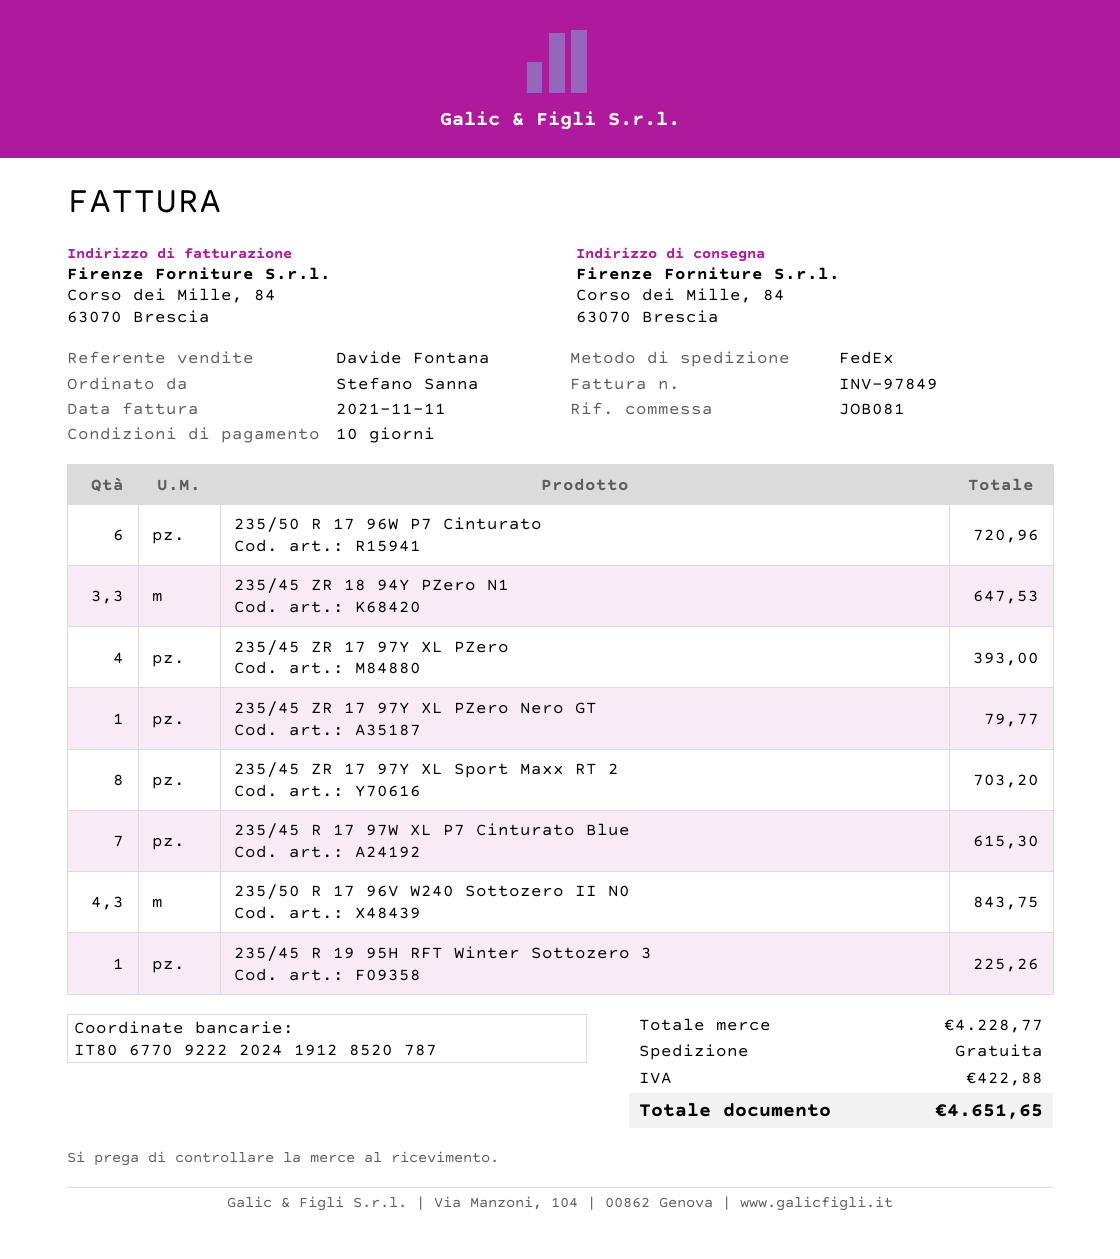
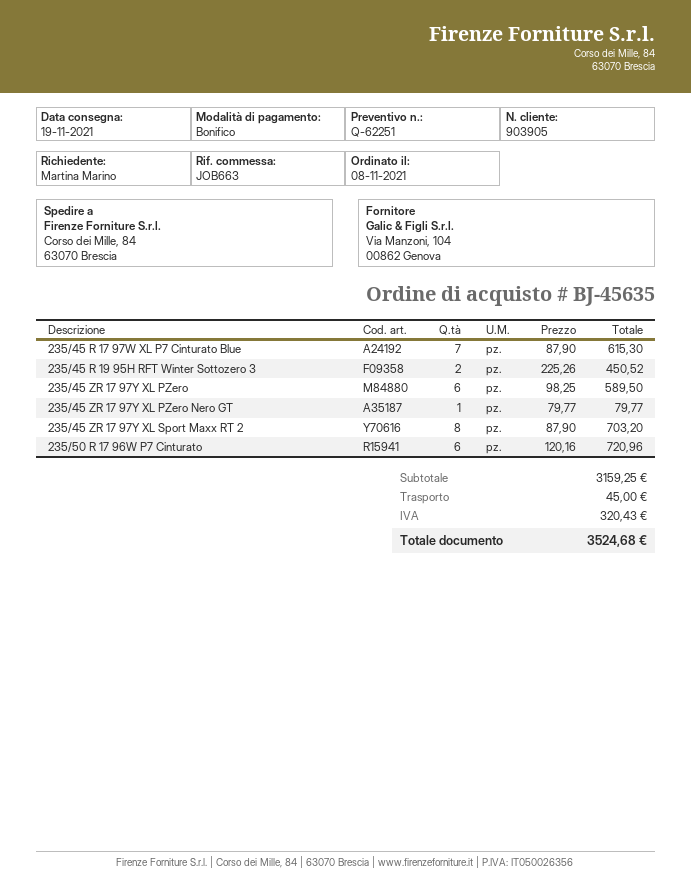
reference: JOB081 -> JOB663
ordered by: Stefano Sanna -> Martina Marino
235/45 ZR 18 94Y PZero N1: 3.3 for 647.53 -> none
235/45 ZR 17 97Y XL PZero: 4 for 393.00 -> 6 for 589.50
235/50 R 17 96V W240 Sottozero II N0: 4.3 for 843.75 -> none
235/45 R 19 95H RFT Winter Sottozero 3: 1 for 225.26 -> 2 for 450.52
subtotal: 4228.77 -> 3159.25
shipping: 0.00 -> 45.00
tax: 422.88 -> 320.43
total: 4651.65 -> 3524.68

